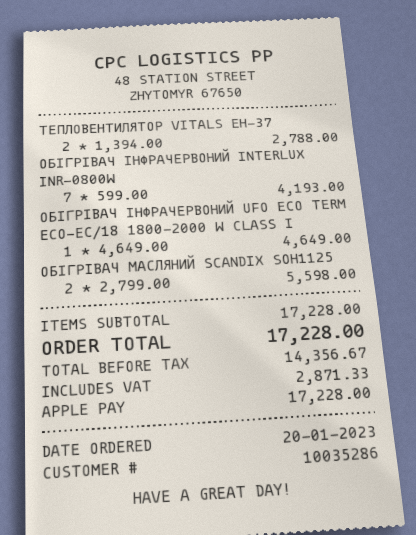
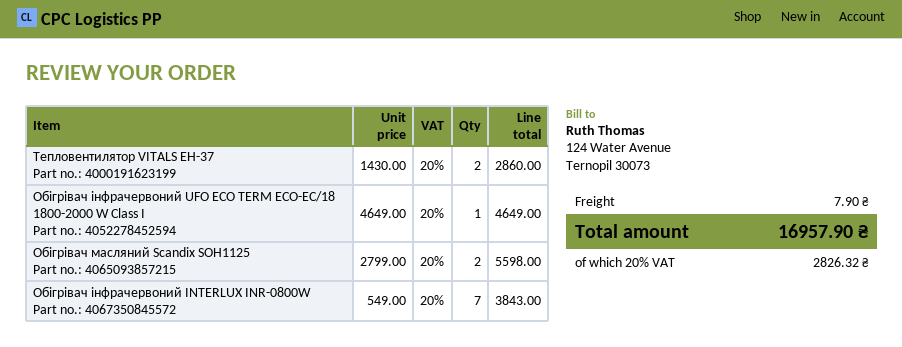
ТЕПЛОВЕНТИЛЯТОР VITALS EH-37: 2 x 1394.00 = 2788.00 -> 2 x 1430.00 = 2860.00
ОБІГРІВАЧ ІНФРАЧЕРВОНИЙ INTERLUX INR-0800W: 7 x 599.00 = 4193.00 -> 7 x 549.00 = 3843.00
shipping: none -> 7.90
tax: 2871.33 -> 2826.32
total: 17228.00 -> 16957.90

